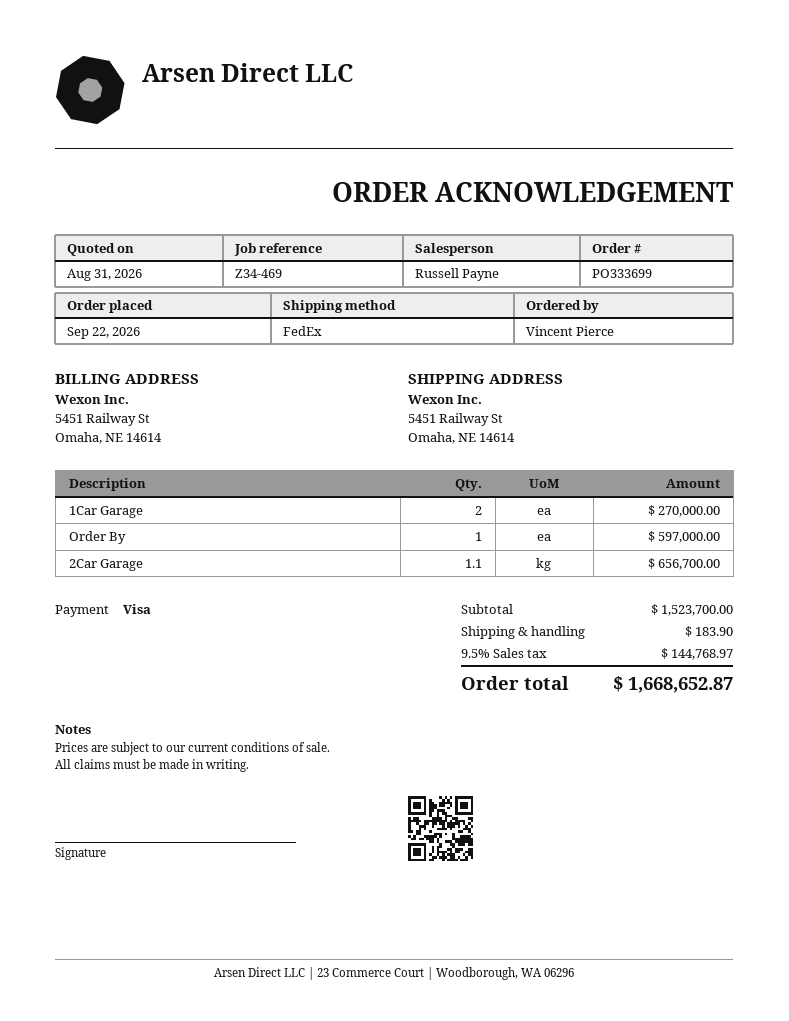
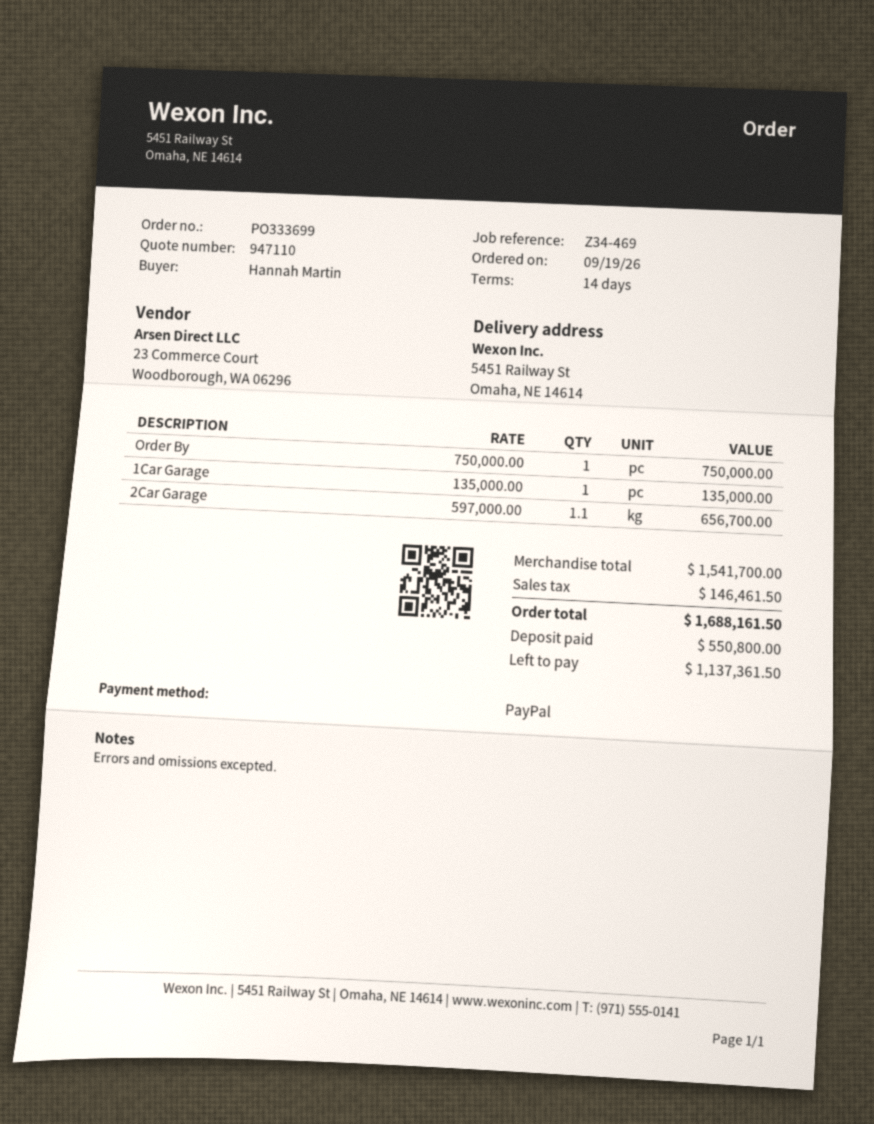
order date: 2026-09-22 -> 2026-09-19
ordered by: Vincent Pierce -> Hannah Martin
payment method: Visa -> PayPal
1Car Garage: 2 for 270000.00 -> 1 for 135000.00
Order By: 1 for 597000.00 -> 1 for 750000.00
subtotal: 1523700.00 -> 1541700.00
shipping: 183.90 -> none
tax: 144768.97 -> 146461.50
total: 1668652.87 -> 1688161.50

